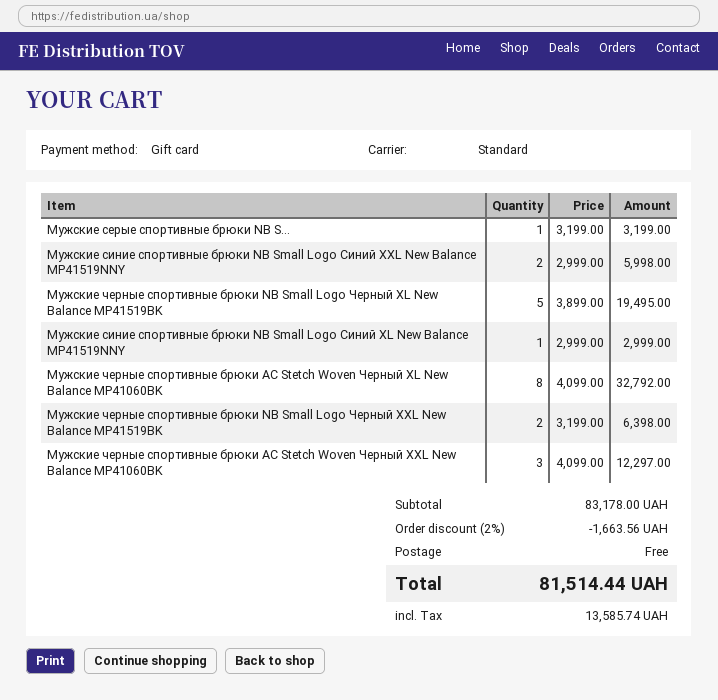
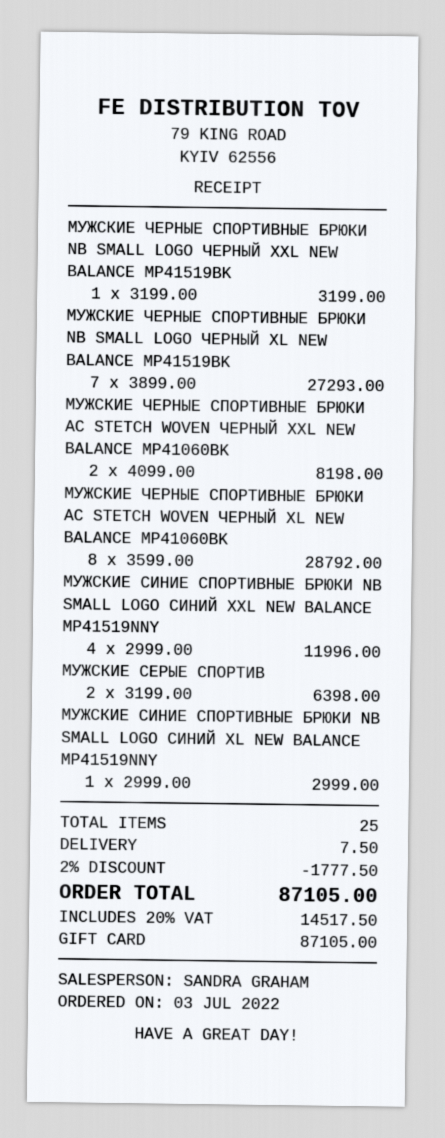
Мужские серые спортивные брюки NB S...: 1 x 3199.00 = 3199.00 -> 2 x 3199.00 = 6398.00
Мужские синие спортивные брюки NB Small Logo Синий XXL New Balance MP41519NNY: 2 x 2999.00 = 5998.00 -> 4 x 2999.00 = 11996.00
Мужские черные спортивные брюки NB Small Logo Черный XL New Balance MP41519BK: 5 x 3899.00 = 19495.00 -> 7 x 3899.00 = 27293.00
Мужские черные спортивные брюки AC Stetch Woven Черный XL New Balance MP41060BK: 8 x 4099.00 = 32792.00 -> 8 x 3599.00 = 28792.00
Мужские черные спортивные брюки NB Small Logo Черный XXL New Balance MP41519BK: 2 x 3199.00 = 6398.00 -> 1 x 3199.00 = 3199.00
Мужские черные спортивные брюки AC Stetch Woven Черный XXL New Balance MP41060BK: 3 x 4099.00 = 12297.00 -> 2 x 4099.00 = 8198.00
discount: 2% = 1663.56 -> 2% = 1777.50
shipping: 0.00 -> 7.50
tax: 13585.74 -> 14517.50
total: 81514.44 -> 87105.00

